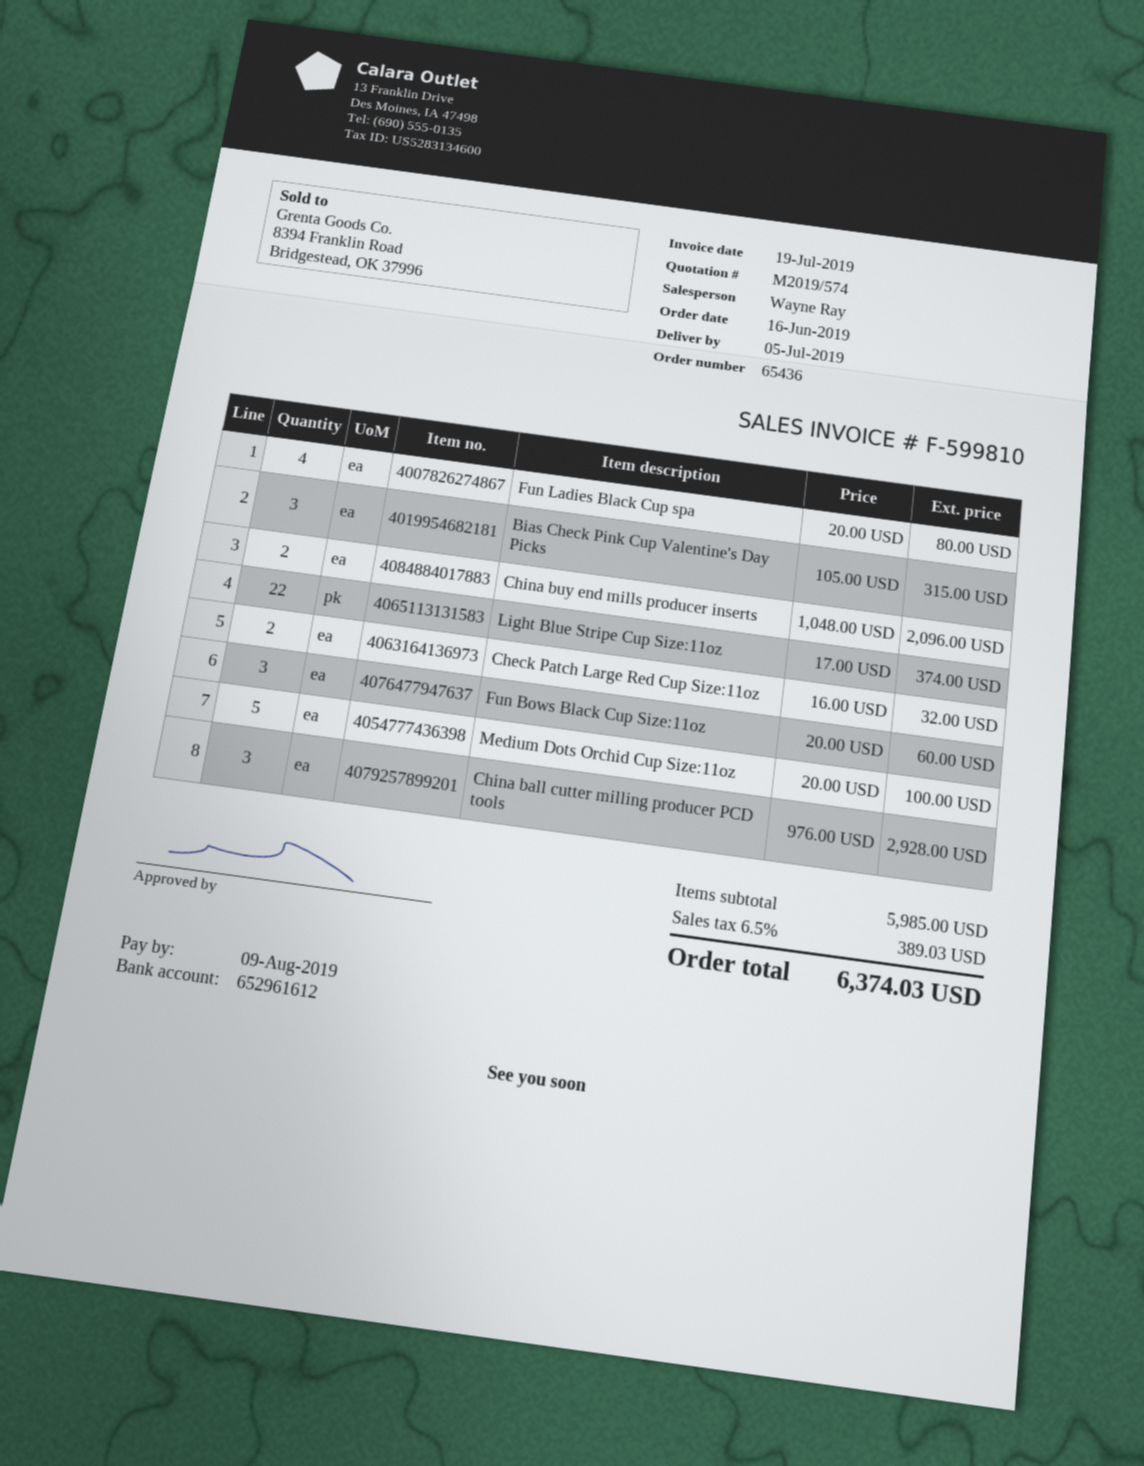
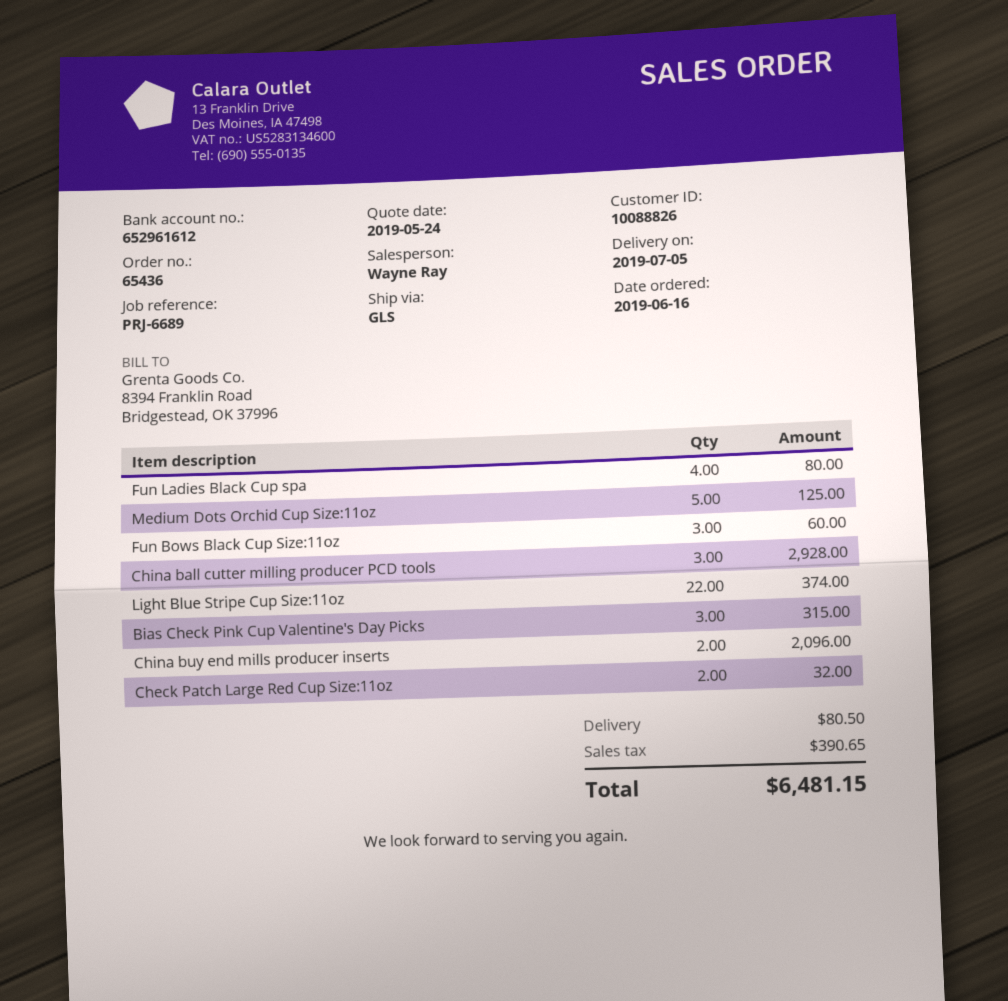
Medium Dots Orchid Cup Size:11oz: 5 for 100.00 -> 5 for 125.00
shipping: none -> 80.50
tax: 389.03 -> 390.65
total: 6374.03 -> 6481.15

